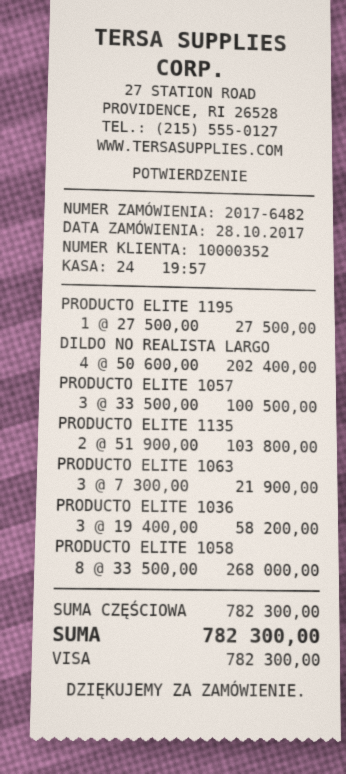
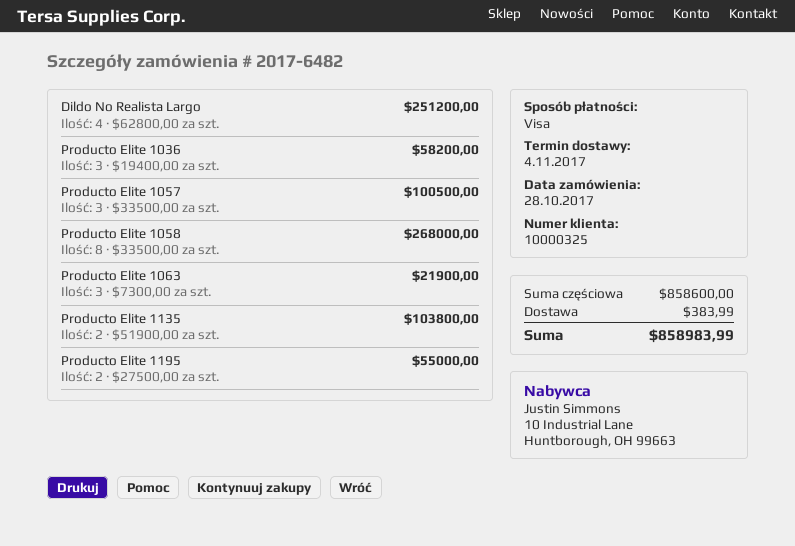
customer number: 10000352 -> 10000325
PRODUCTO ELITE 1195: 1 x 27500.00 = 27500.00 -> 2 x 27500.00 = 55000.00
DILDO NO REALISTA LARGO: 4 x 50600.00 = 202400.00 -> 4 x 62800.00 = 251200.00
subtotal: 782300.00 -> 858600.00
shipping: none -> 383.99
total: 782300.00 -> 858983.99

